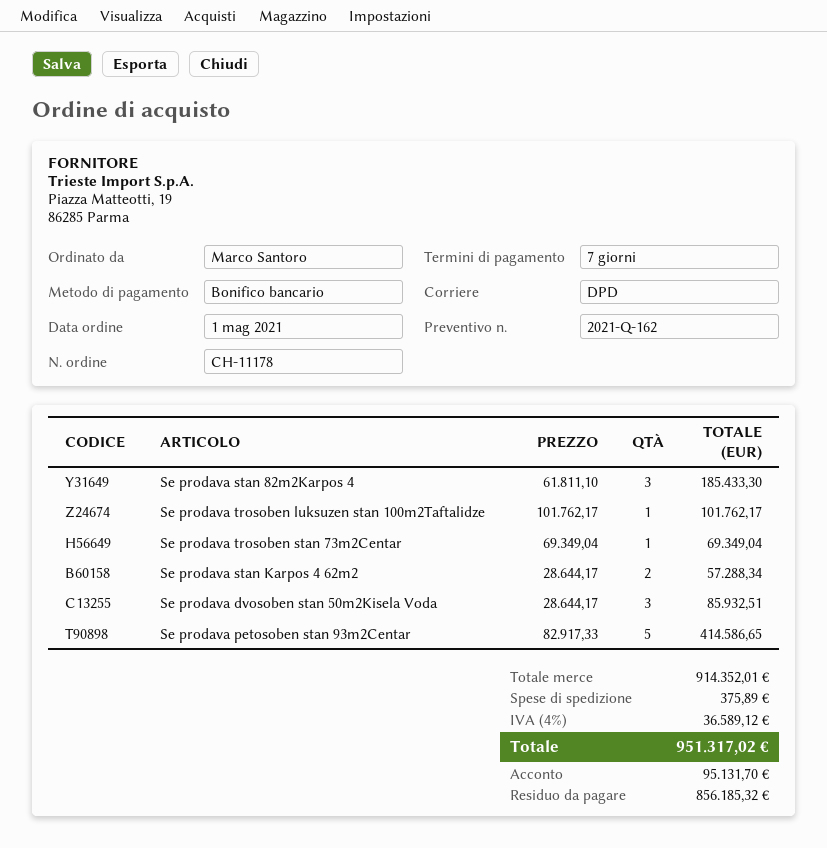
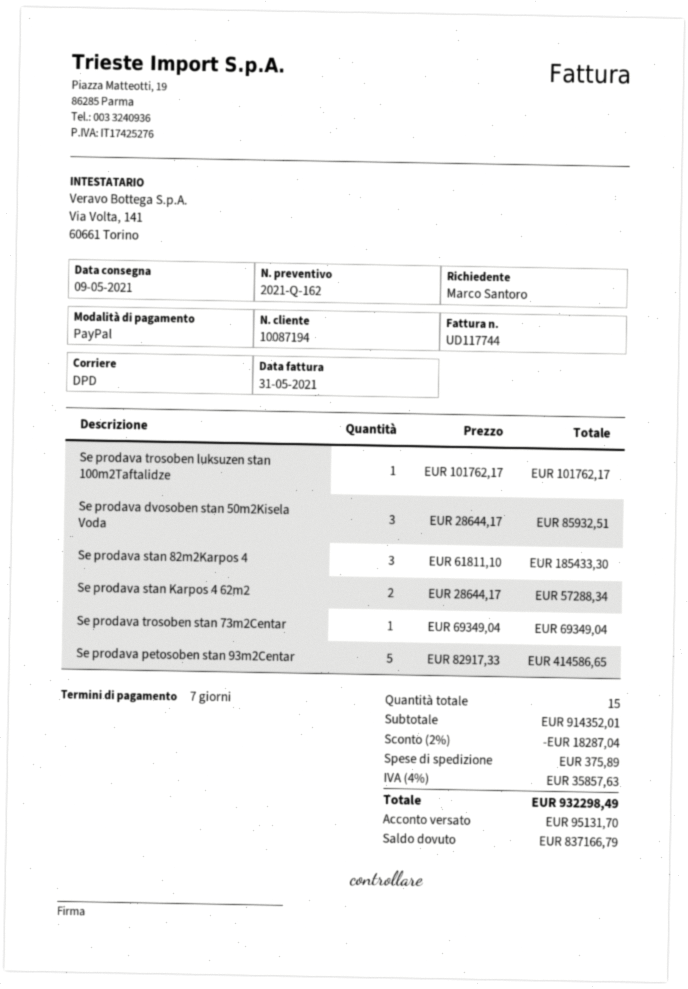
payment method: bank transfer -> PayPal
discount: none -> 2% = 18287.04
tax: 4% = 36589.12 -> 4% = 35857.63
total: 951317.02 -> 932298.49
balance: 856185.32 -> 837166.79

